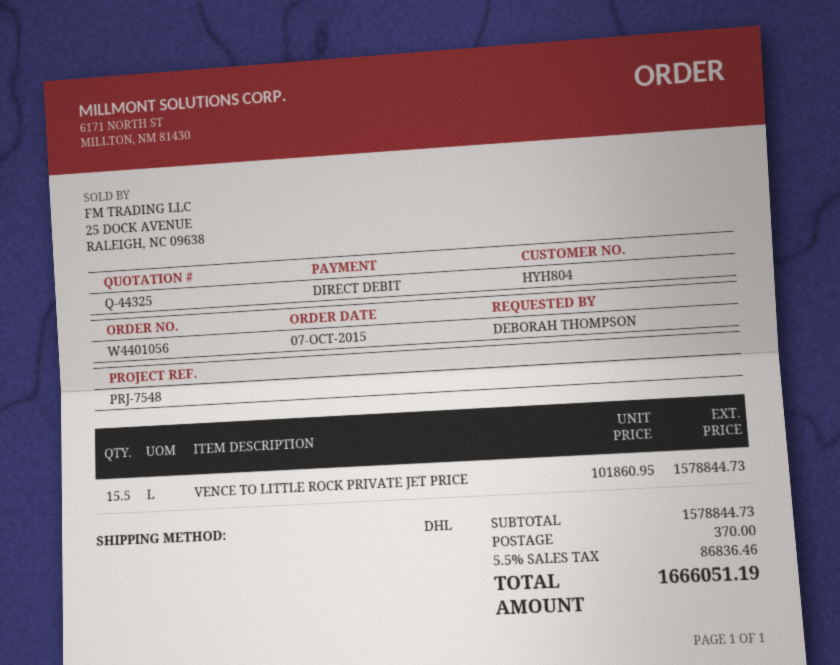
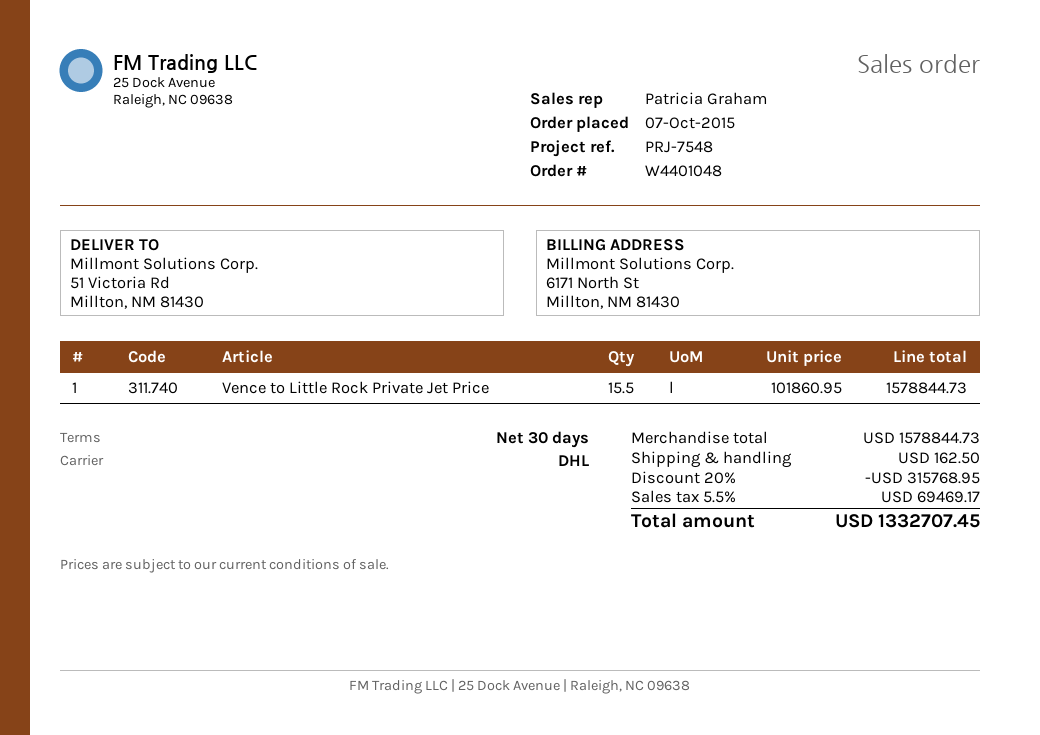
order number: W4401056 -> W4401048
discount: none -> 20% = 315768.95
shipping: 370.00 -> 162.50
tax: 5.5% = 86836.46 -> 5.5% = 69469.17
total: 1666051.19 -> 1332707.45

